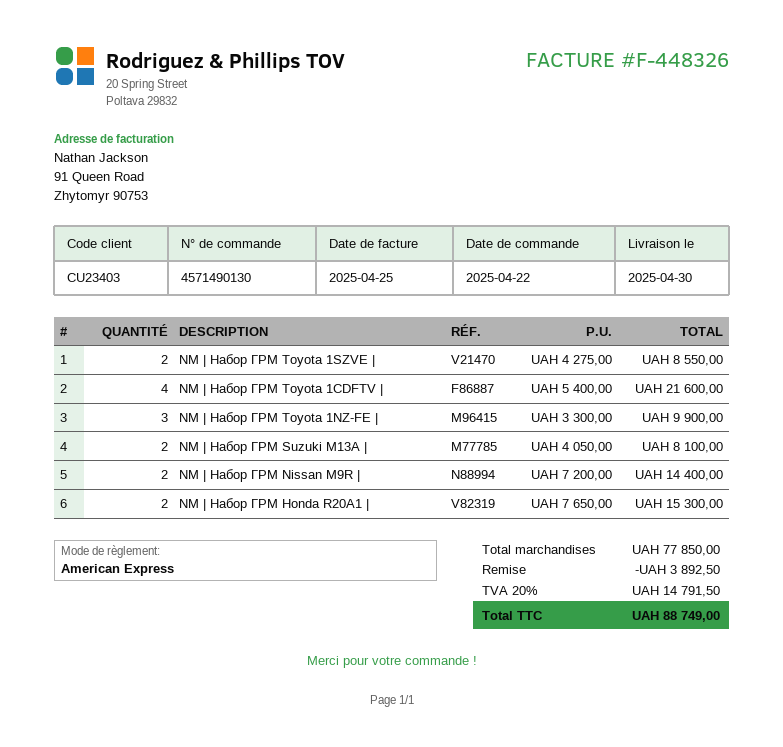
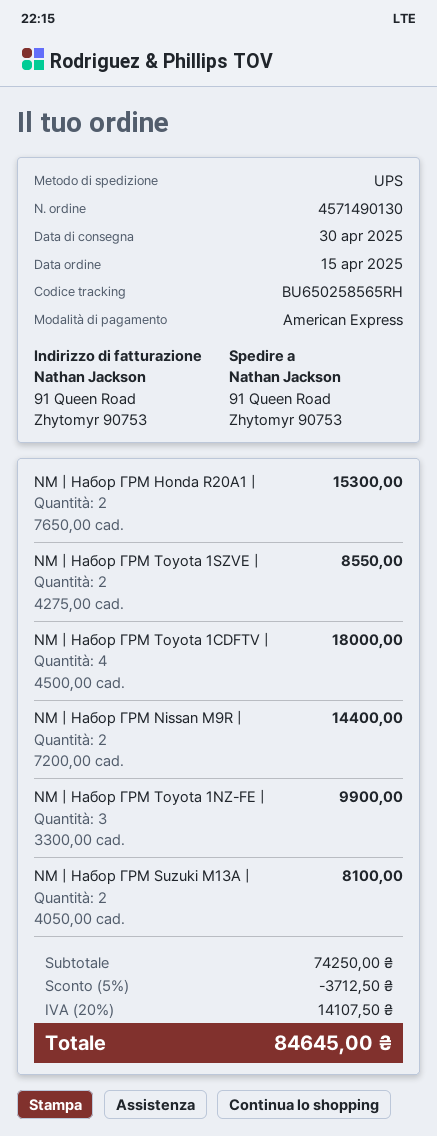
order date: 2025-04-22 -> 2025-04-15
NM | Набор ГРМ Toyota 1CDFTV |: 4 x 5400.00 = 21600.00 -> 4 x 4500.00 = 18000.00
subtotal: 77850.00 -> 74250.00
discount: 3892.50 -> 3712.50
tax: 20% = 14791.50 -> 20% = 14107.50
total: 88749.00 -> 84645.00

